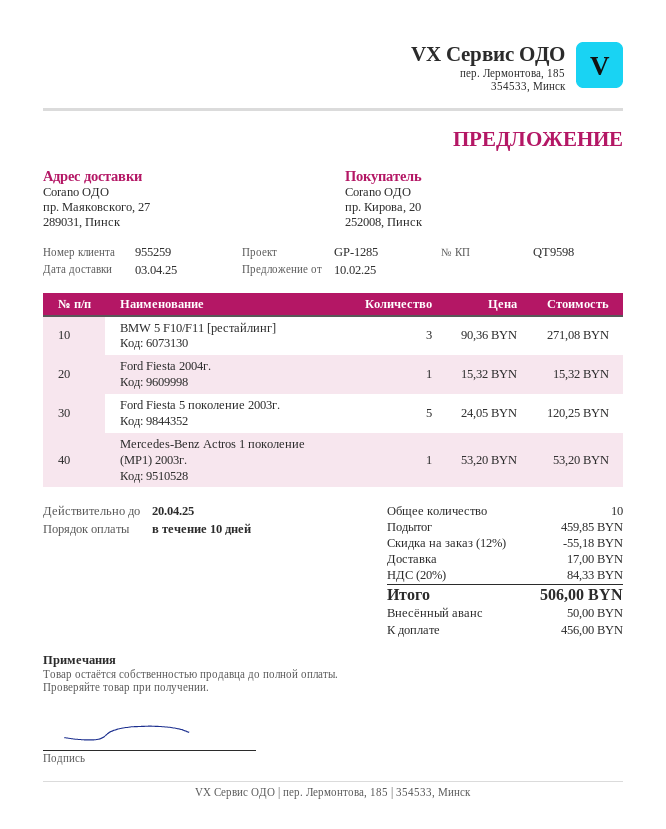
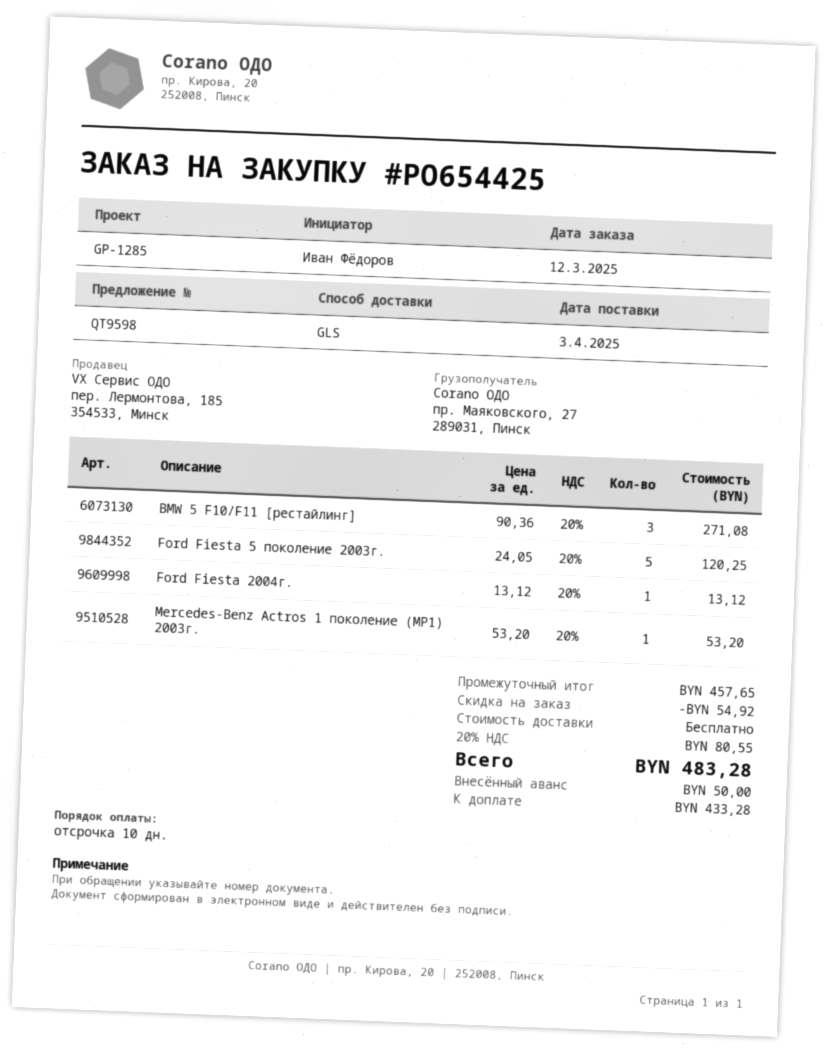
Ford Fiesta 2004г.: 1 x 15.32 = 15.32 -> 1 x 13.12 = 13.12
subtotal: 459.85 -> 457.65
discount: 55.18 -> 54.92
shipping: 17.00 -> 0.00
tax: 20% = 84.33 -> 20% = 80.55
total: 506.00 -> 483.28
balance: 456.00 -> 433.28

